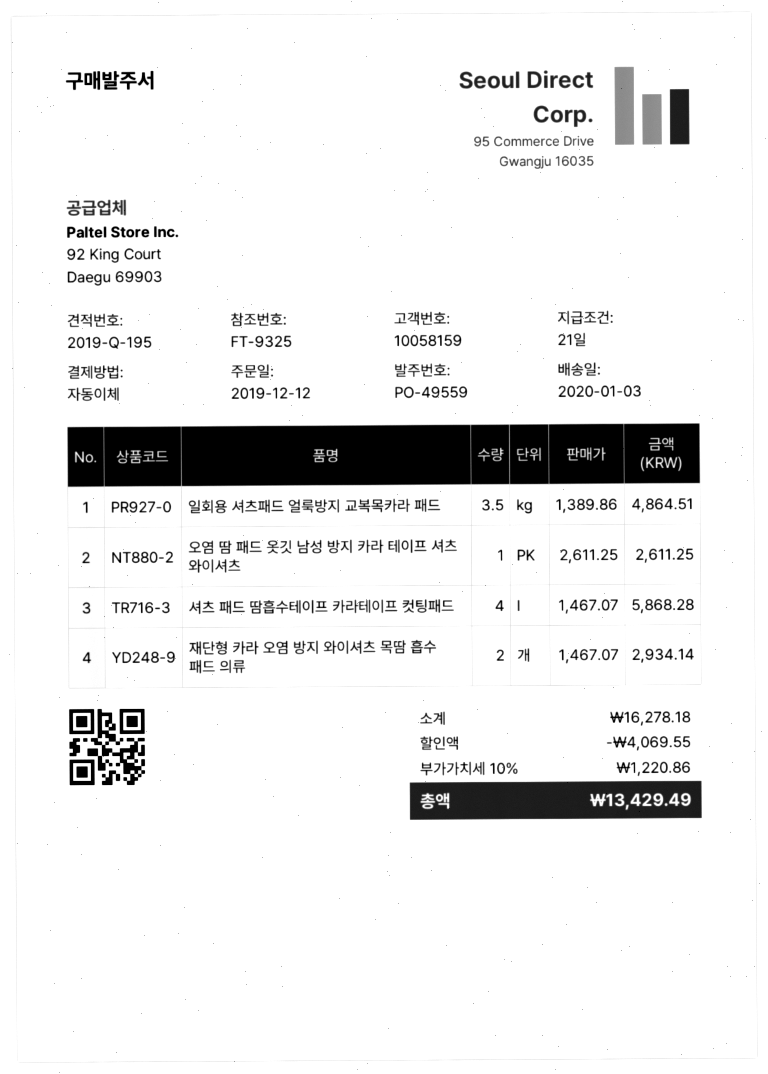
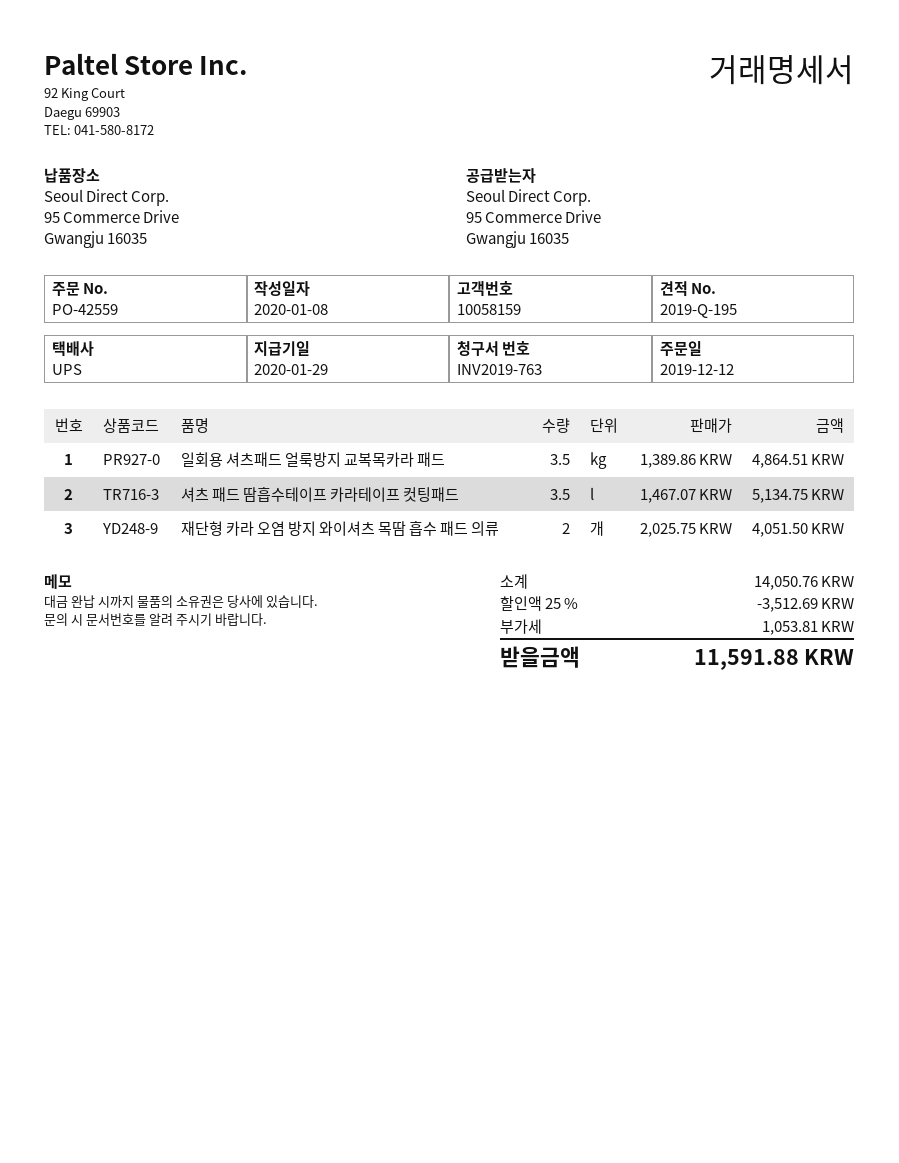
order number: PO-49559 -> PO-42559
오염 땀 패드 옷깃 남성 방지 카라 테이프 셔츠 와이셔츠: 1 x 2611.25 = 2611.25 -> none
셔츠 패드 땀흡수테이프 카라테이프 컷팅패드: 4 x 1467.07 = 5868.28 -> 3.5 x 1467.07 = 5134.75
재단형 카라 오염 방지 와이셔츠 목땀 흡수 패드 의류: 2 x 1467.07 = 2934.14 -> 2 x 2025.75 = 4051.50
subtotal: 16278.18 -> 14050.76
discount: 4069.55 -> 3512.69
tax: 1220.86 -> 1053.81
total: 13429.49 -> 11591.88

